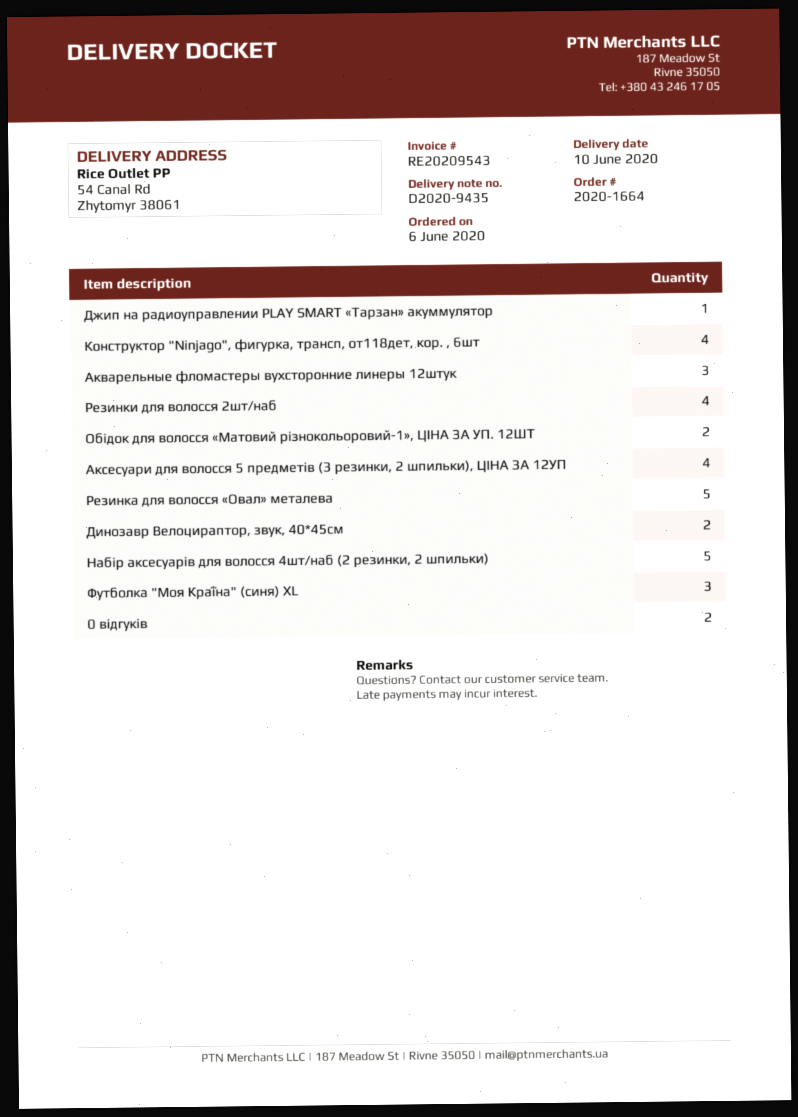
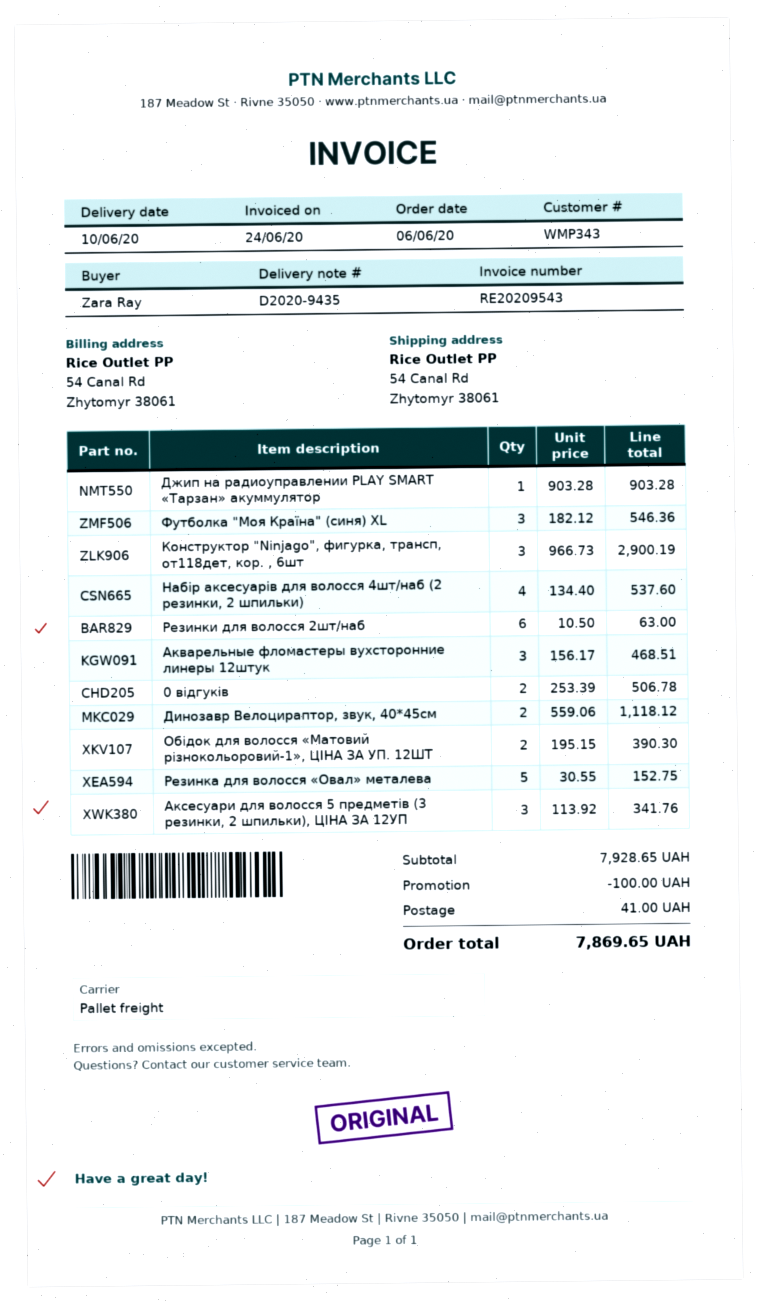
Конструктор "Ninjago", фигурка, трансп, от118дет, кор. , 6шт: 4 -> 3
Резинки для волосся 2шт/наб: 4 -> 6
Аксесуари для волосся 5 предметів (3 резинки, 2 шпильки), ЦІНА ЗА 12УП: 4 -> 3
Набір аксесуарів для волосся 4шт/наб (2 резинки, 2 шпильки): 5 -> 4

